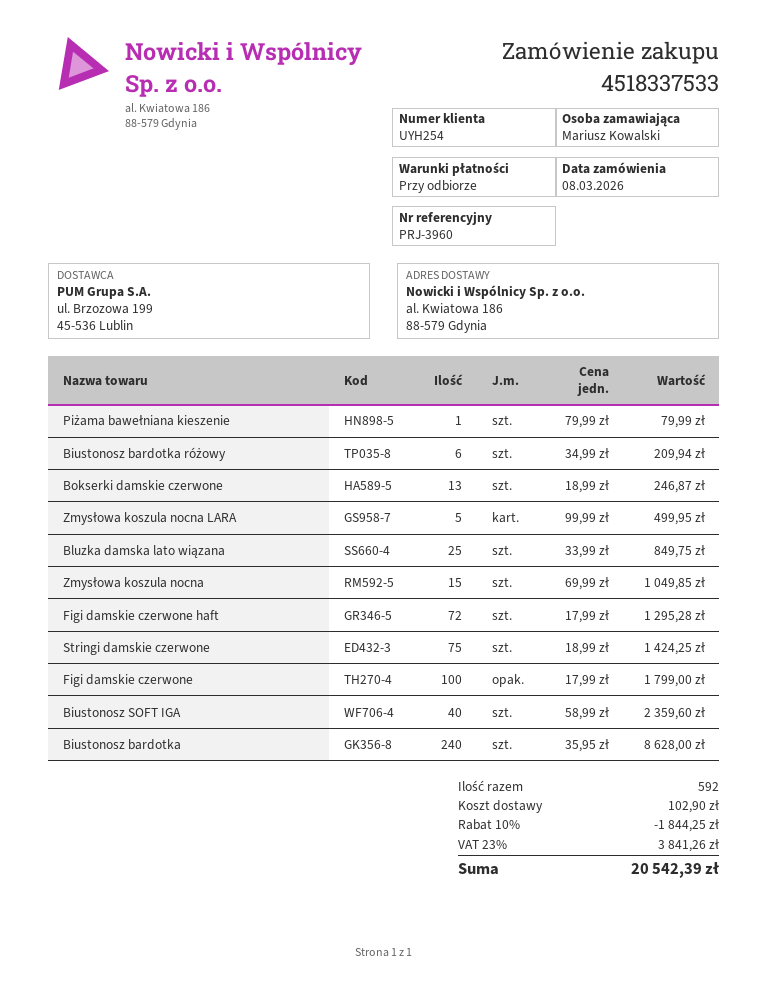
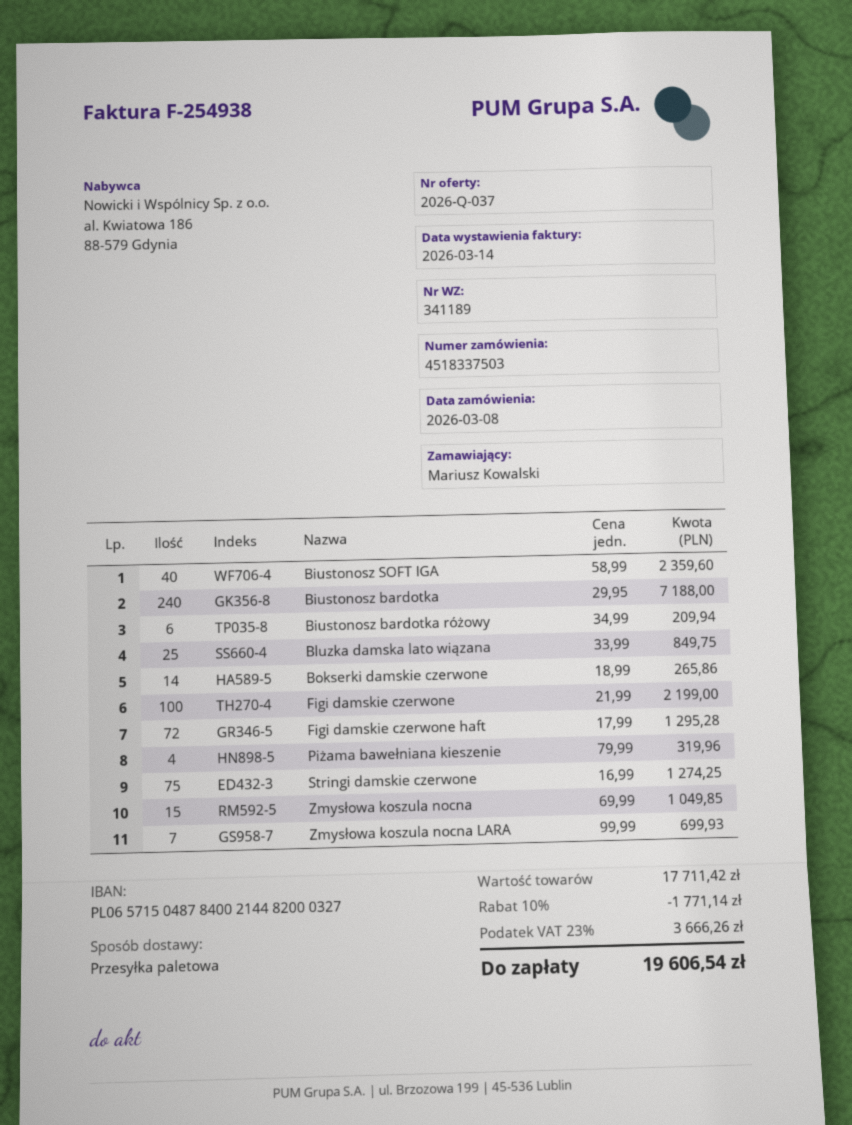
order number: 4518337533 -> 4518337503
Piżama bawełniana kieszenie: 1 x 79.99 = 79.99 -> 4 x 79.99 = 319.96
Bokserki damskie czerwone: 13 x 18.99 = 246.87 -> 14 x 18.99 = 265.86
Zmysłowa koszula nocna LARA: 5 x 99.99 = 499.95 -> 7 x 99.99 = 699.93
Stringi damskie czerwone: 75 x 18.99 = 1424.25 -> 75 x 16.99 = 1274.25
Figi damskie czerwone: 100 x 17.99 = 1799.00 -> 100 x 21.99 = 2199.00
Biustonosz bardotka: 240 x 35.95 = 8628.00 -> 240 x 29.95 = 7188.00
discount: 10% = 1844.25 -> 10% = 1771.14
shipping: 102.90 -> none
tax: 23% = 3841.26 -> 23% = 3666.26
total: 20542.39 -> 19606.54

